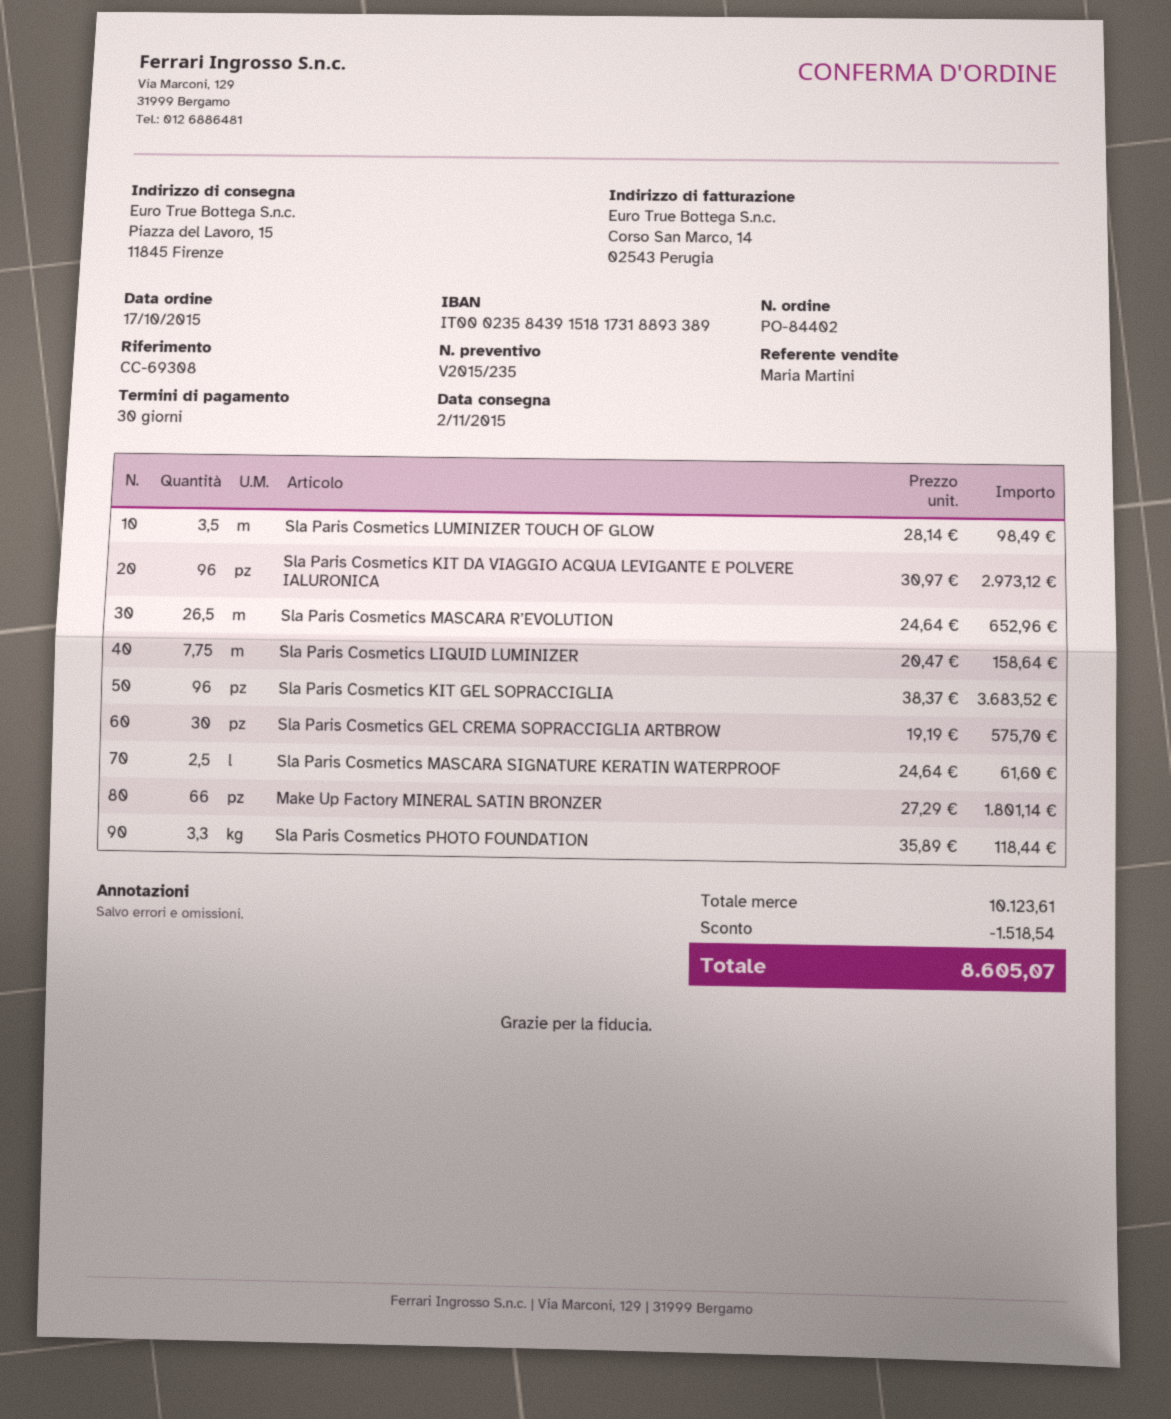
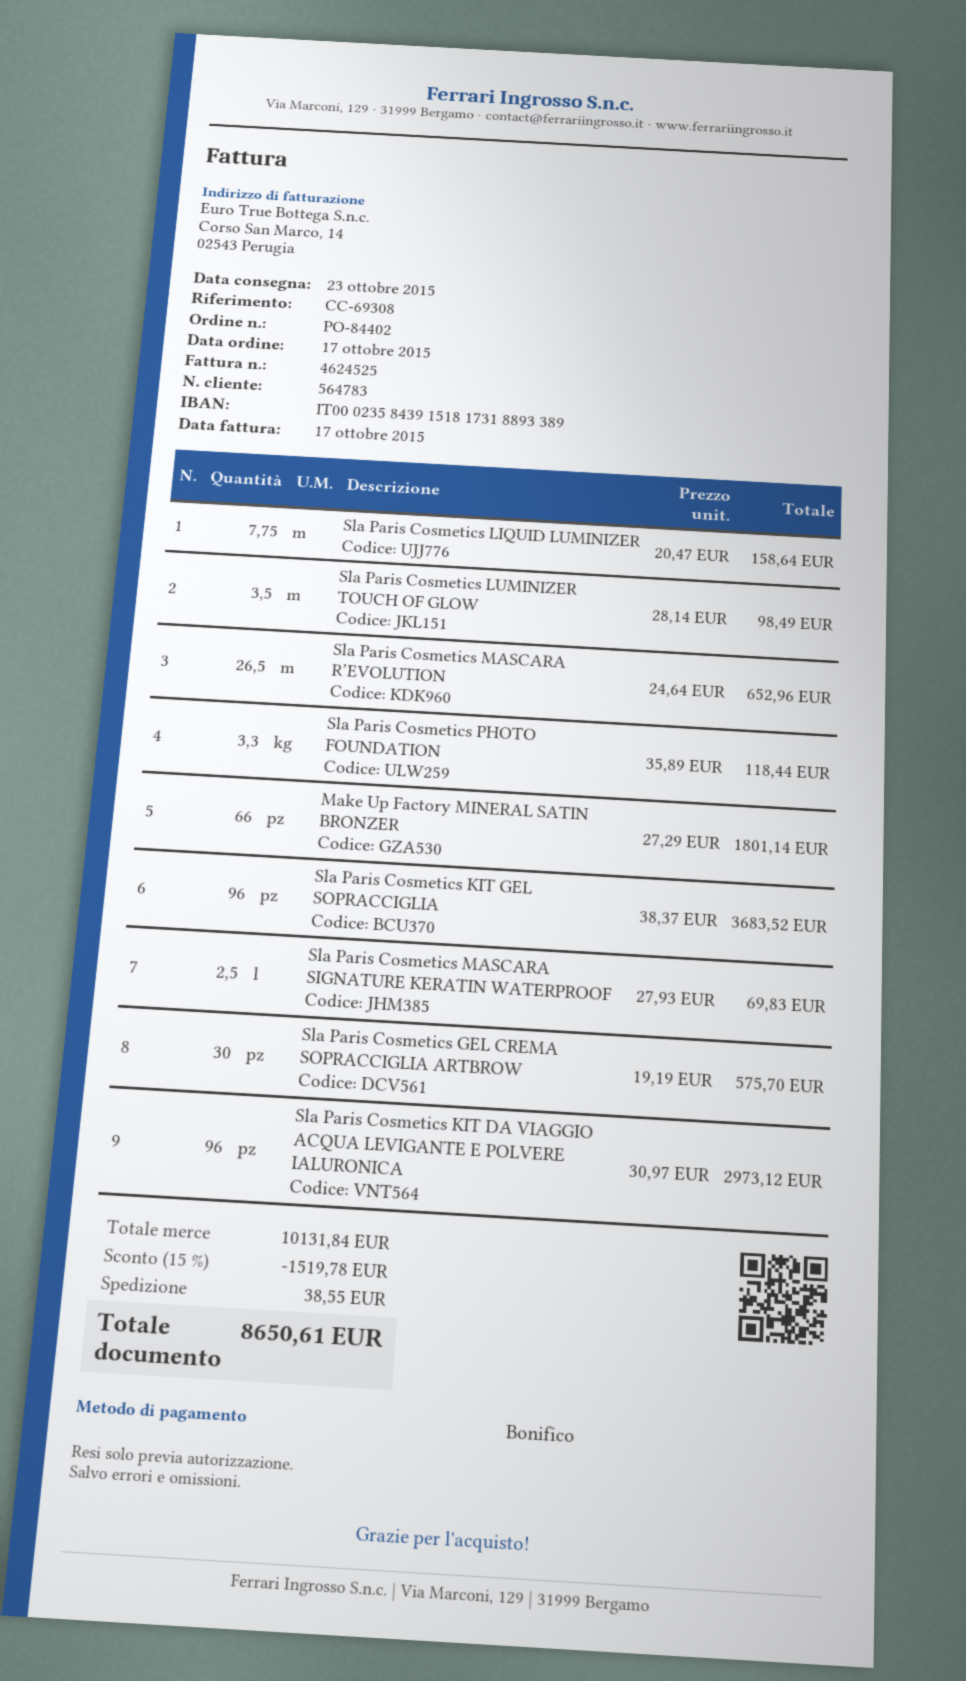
delivery date: 2015-11-02 -> 2015-10-23
Sla Paris Cosmetics MASCARA SIGNATURE KERATIN WATERPROOF: 2.5 x 24.64 = 61.60 -> 2.5 x 27.93 = 69.83
subtotal: 10123.61 -> 10131.84
discount: 1518.54 -> 1519.78
shipping: none -> 38.55
total: 8605.07 -> 8650.61

